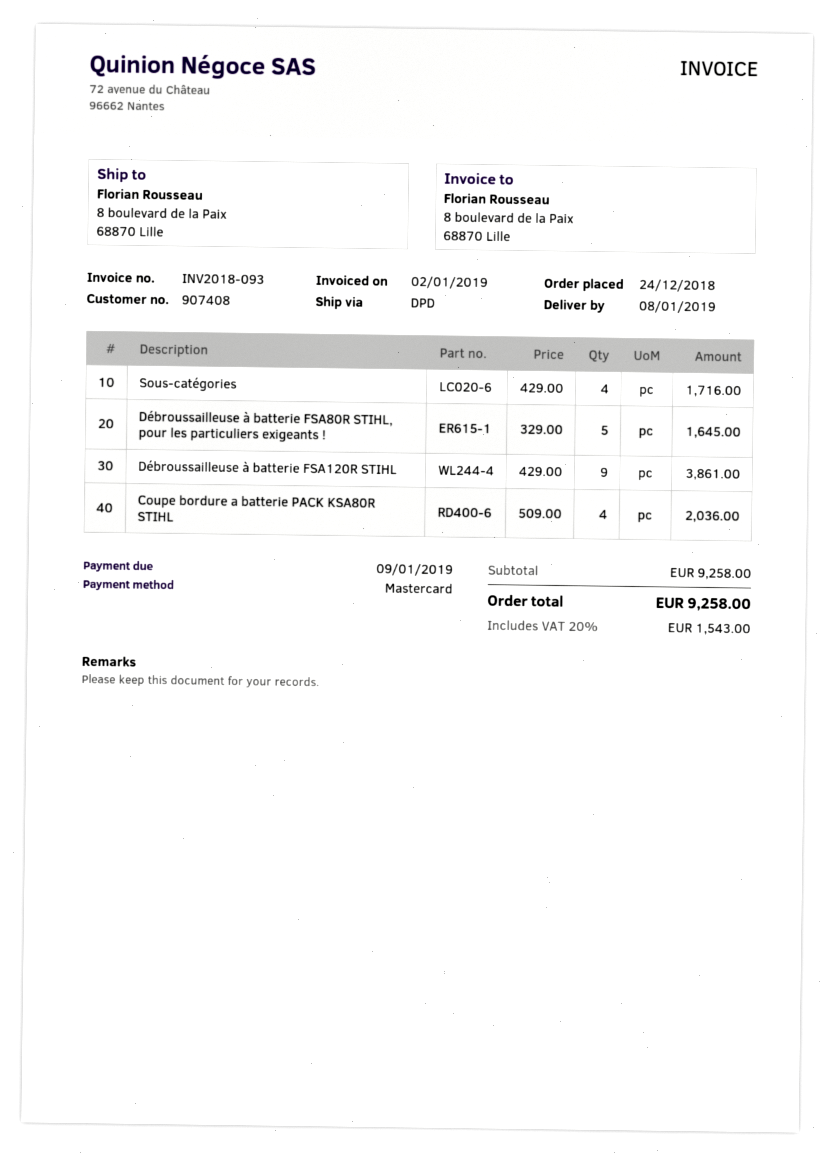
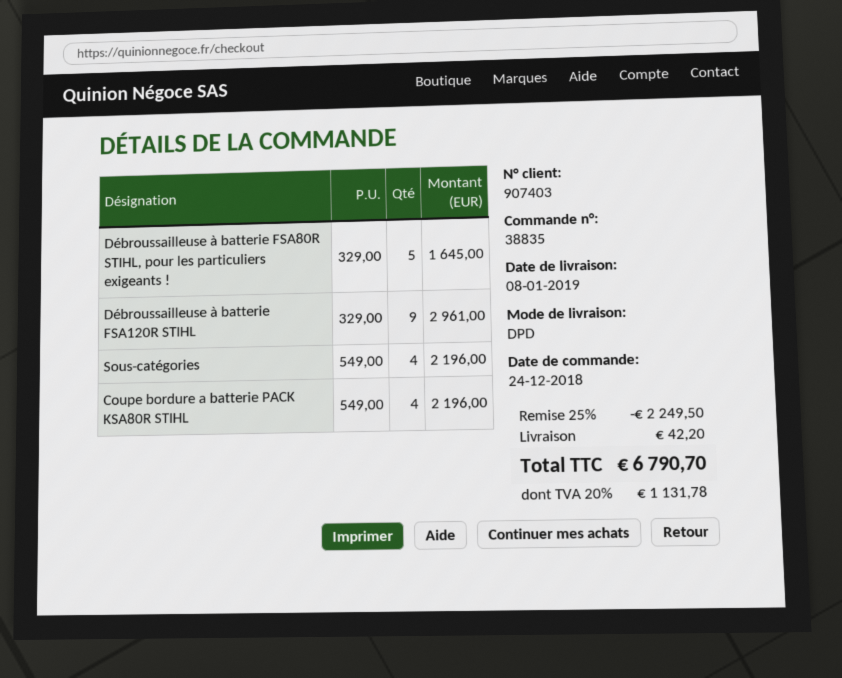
customer number: 907408 -> 907403
Sous-catégories: 4 x 429.00 = 1716.00 -> 4 x 549.00 = 2196.00
Débroussailleuse à batterie FSA120R STIHL: 9 x 429.00 = 3861.00 -> 9 x 329.00 = 2961.00
Coupe bordure a batterie PACK KSA80R STIHL: 4 x 509.00 = 2036.00 -> 4 x 549.00 = 2196.00
discount: none -> 25% = 2249.50
shipping: none -> 42.20
tax: 20% = 1543.00 -> 20% = 1131.78
total: 9258.00 -> 6790.70

